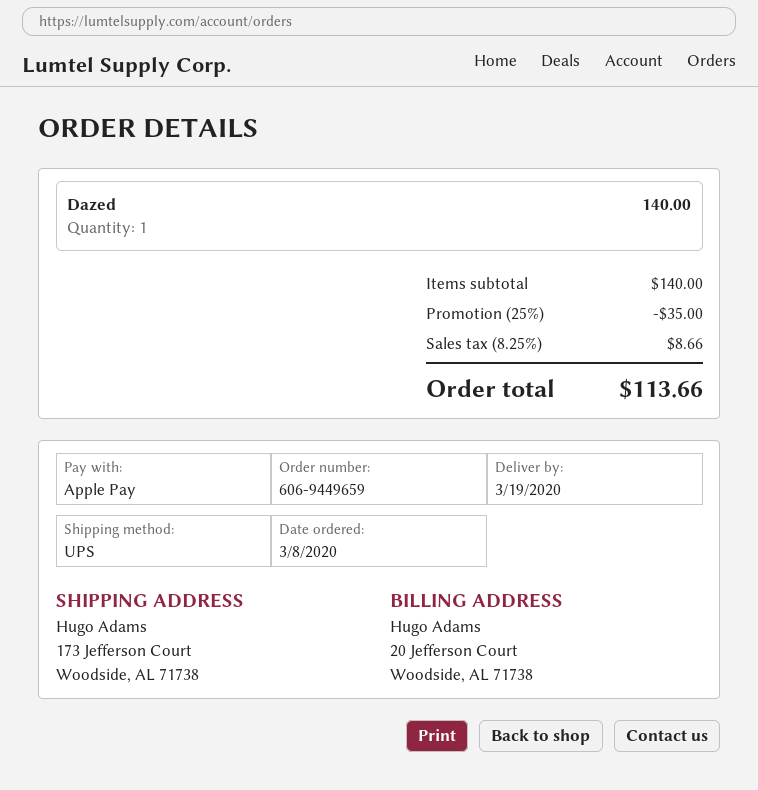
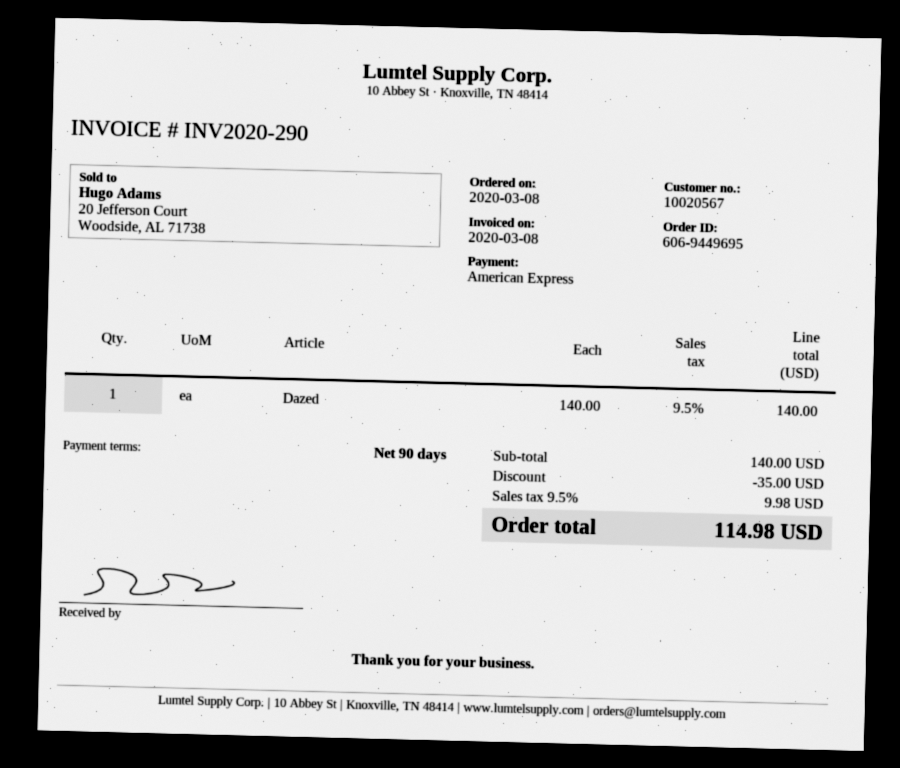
order number: 606-9449659 -> 606-9449695
payment method: Apple Pay -> American Express
tax: 8.25% = 8.66 -> 9.5% = 9.98
total: 113.66 -> 114.98

